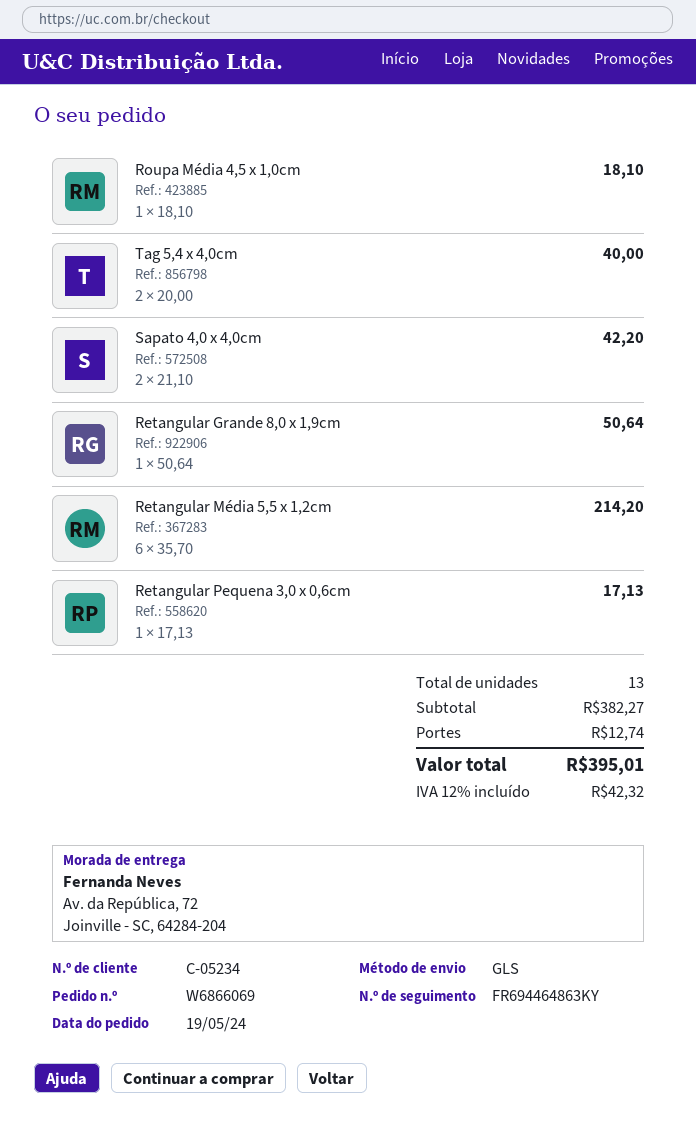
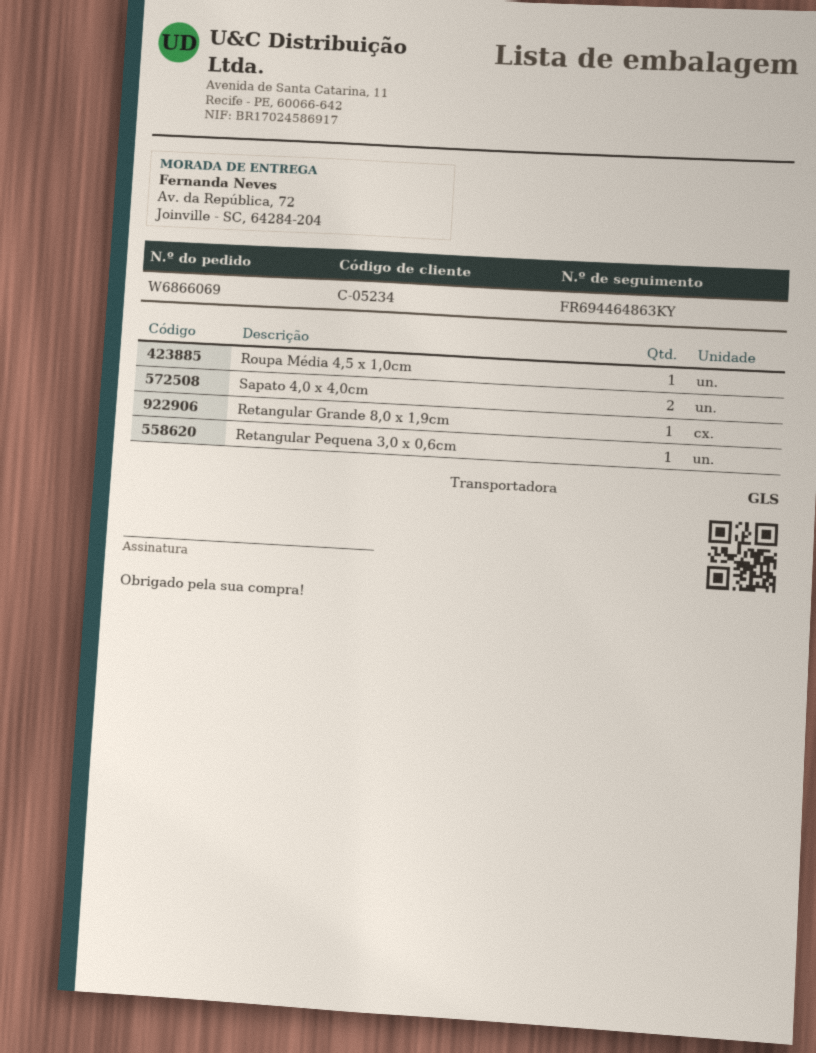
Tag 5,4 x 4,0cm: 2 -> none
Retangular Média 5,5 x 1,2cm: 6 -> none

